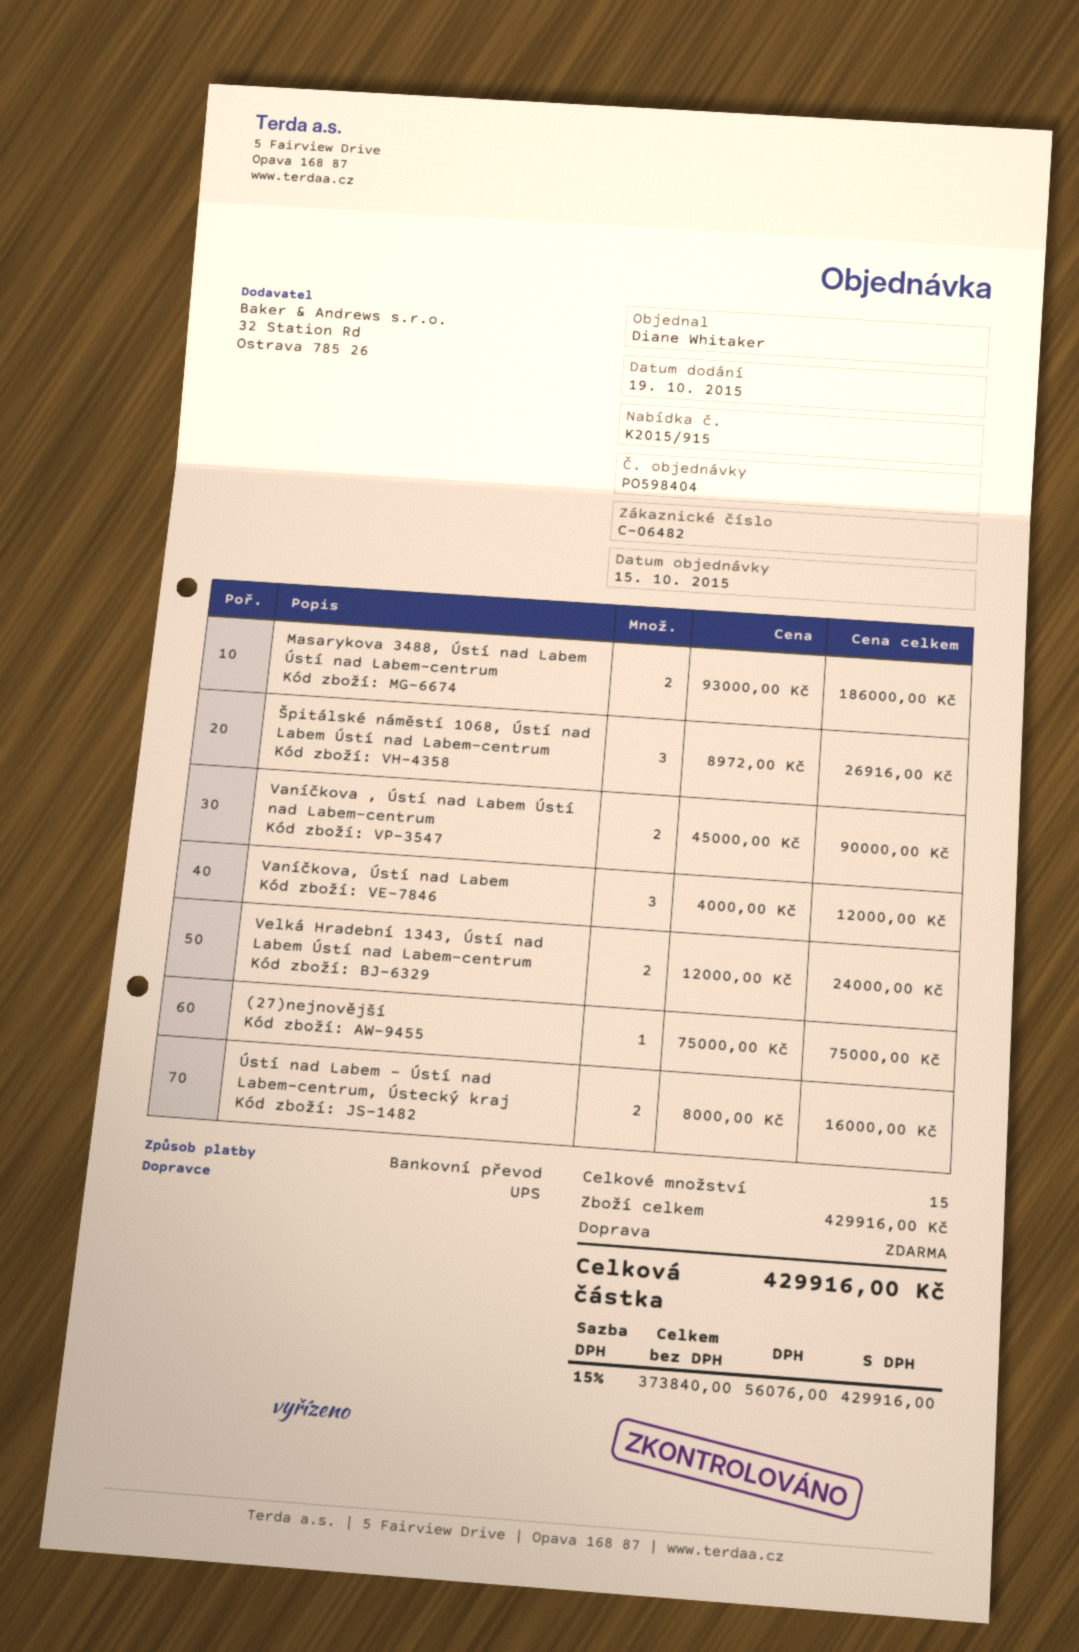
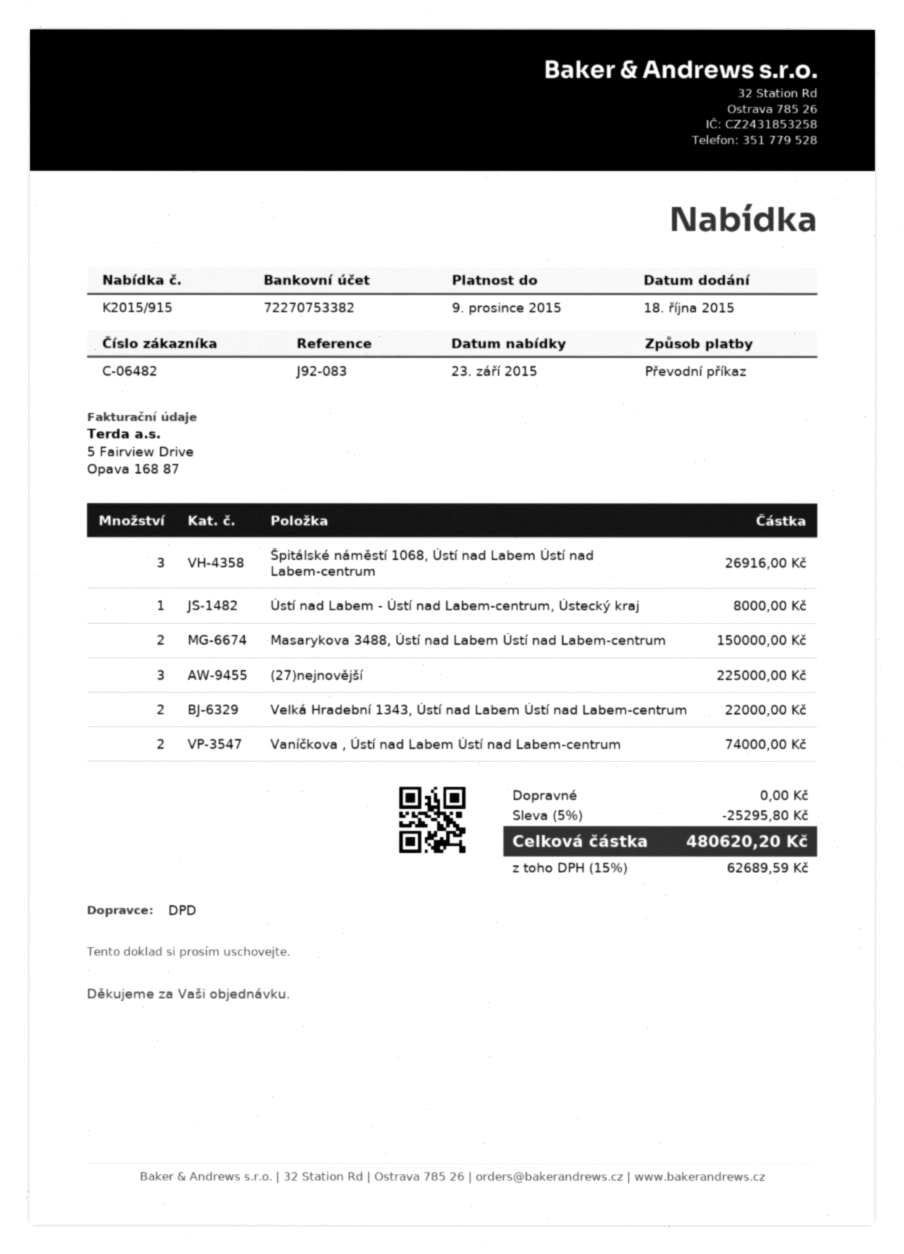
delivery date: 2015-10-19 -> 2015-10-18
shipping method: UPS -> DPD
Masarykova 3488, Ústí nad Labem Ústí nad Labem-centrum: 2 for 186000.00 -> 2 for 150000.00
Vaníčkova , Ústí nad Labem Ústí nad Labem-centrum: 2 for 90000.00 -> 2 for 74000.00
Vaníčkova, Ústí nad Labem: 3 for 12000.00 -> none
Velká Hradební 1343, Ústí nad Labem Ústí nad Labem-centrum: 2 for 24000.00 -> 2 for 22000.00
(27)nejnovější: 1 for 75000.00 -> 3 for 225000.00
Ústí nad Labem - Ústí nad Labem-centrum, Ústecký kraj: 2 for 16000.00 -> 1 for 8000.00
discount: none -> 5% = 25295.80
tax: 15% = 56076.00 -> 15% = 62689.59
total: 429916.00 -> 480620.20

